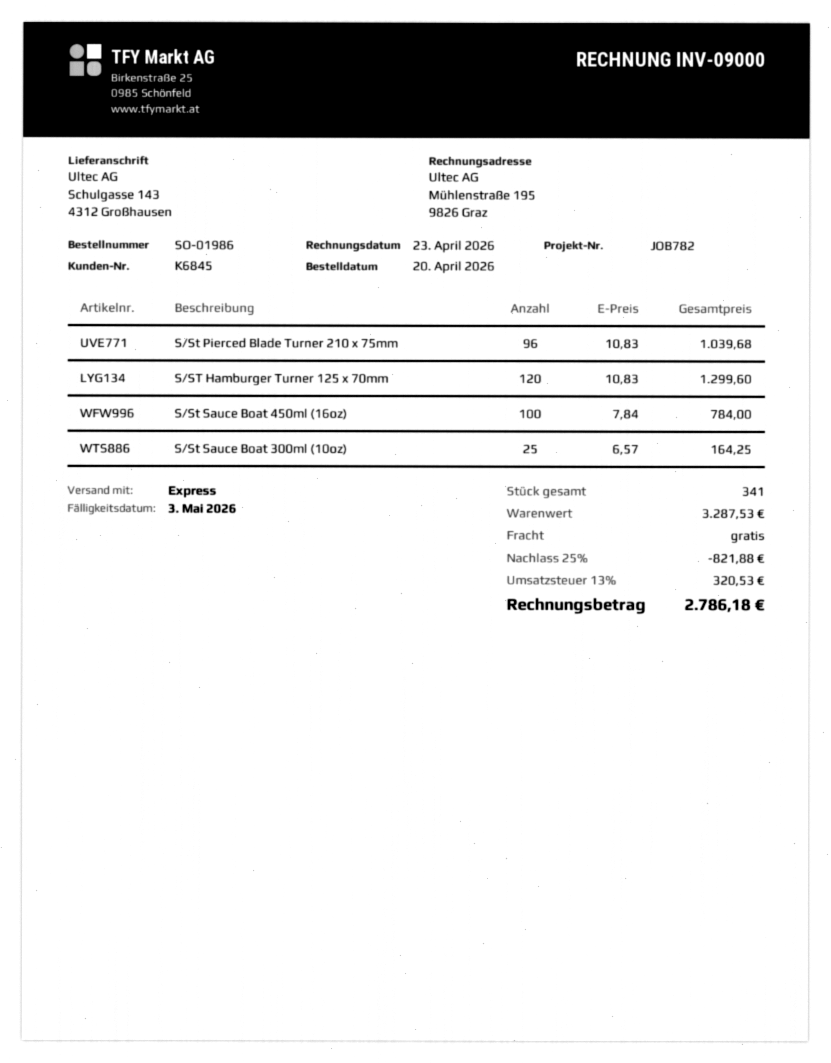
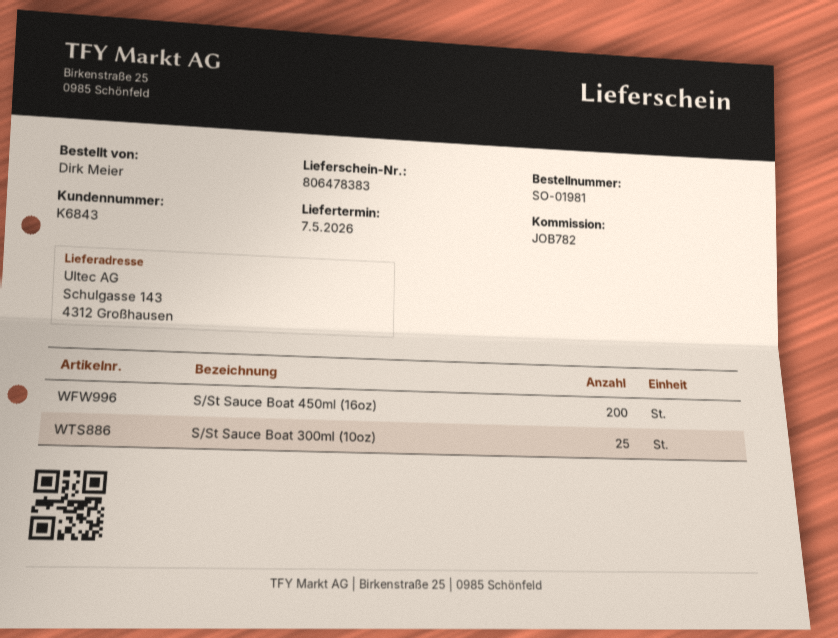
order number: SO-01986 -> SO-01981
customer number: K6845 -> K6843
S/St Pierced Blade Turner 210 x 75mm: 96 -> none
S/ST Hamburger Turner 125 x 70mm: 120 -> none
S/St Sauce Boat 450ml (16oz): 100 -> 200

